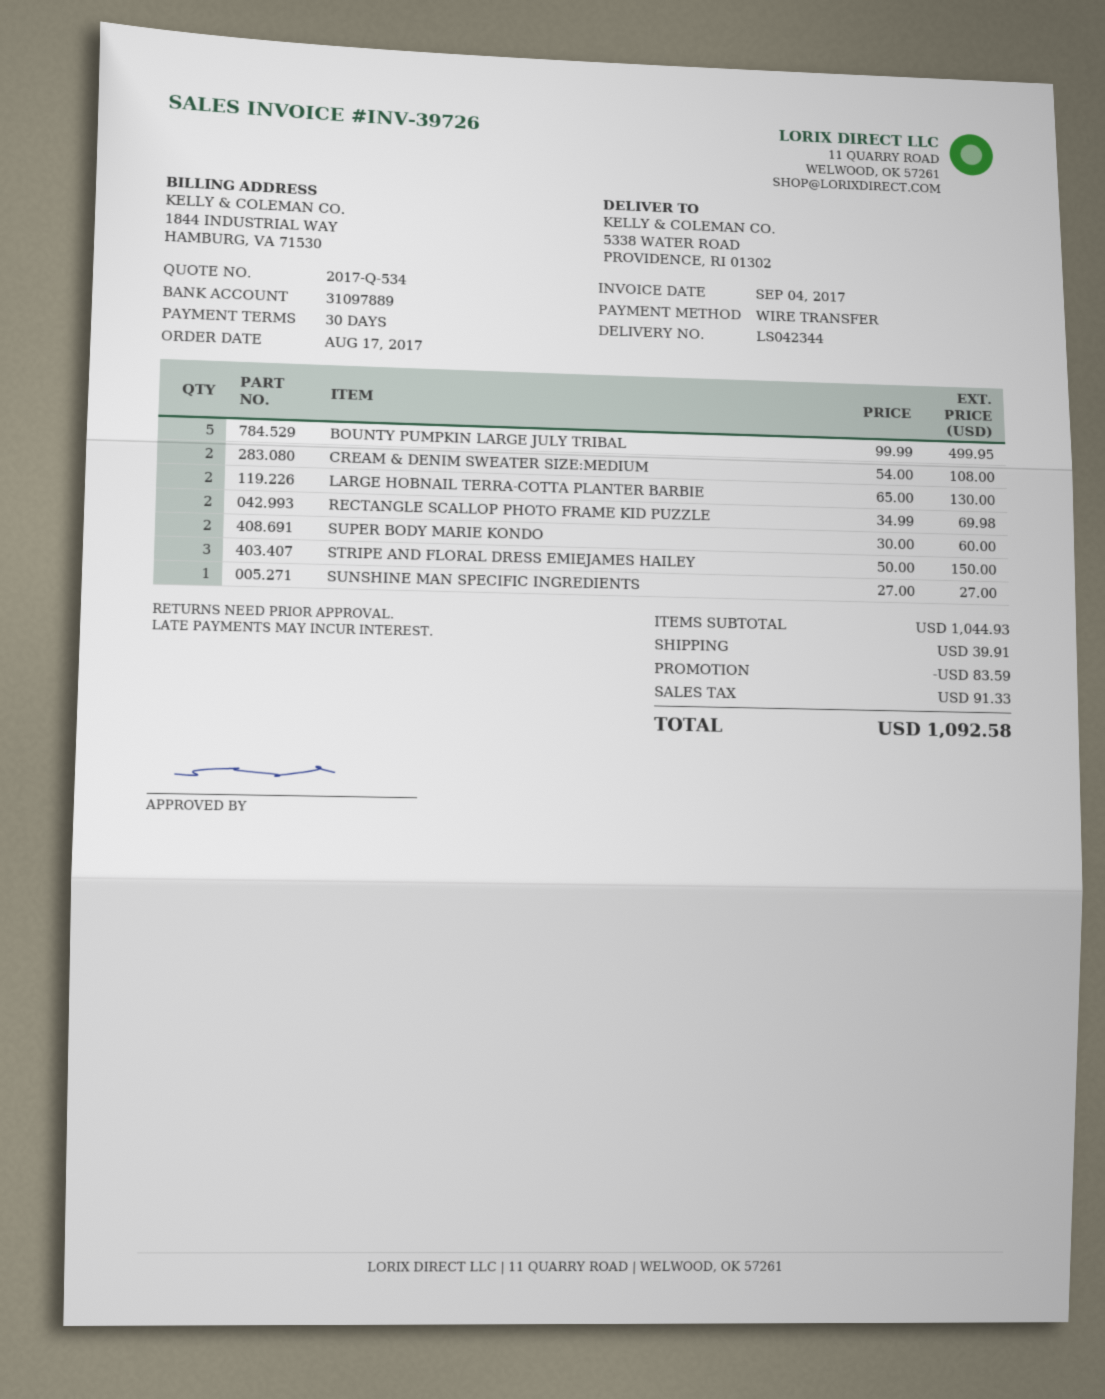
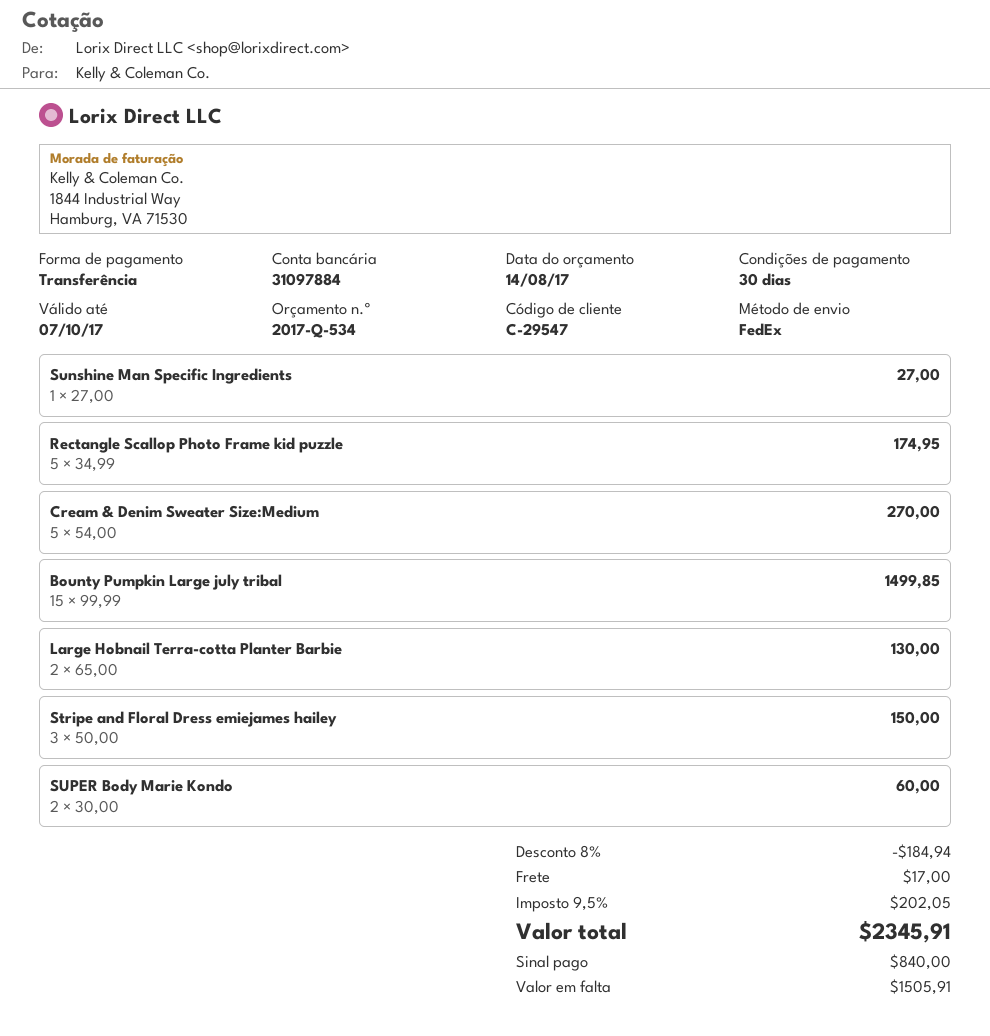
bank account: 31097889 -> 31097884
BOUNTY PUMPKIN LARGE JULY TRIBAL: 5 x 99.99 = 499.95 -> 15 x 99.99 = 1499.85
CREAM & DENIM SWEATER SIZE:MEDIUM: 2 x 54.00 = 108.00 -> 5 x 54.00 = 270.00
RECTANGLE SCALLOP PHOTO FRAME KID PUZZLE: 2 x 34.99 = 69.98 -> 5 x 34.99 = 174.95
discount: 83.59 -> 184.94
shipping: 39.91 -> 17.00
tax: 91.33 -> 202.05
total: 1092.58 -> 2345.91

